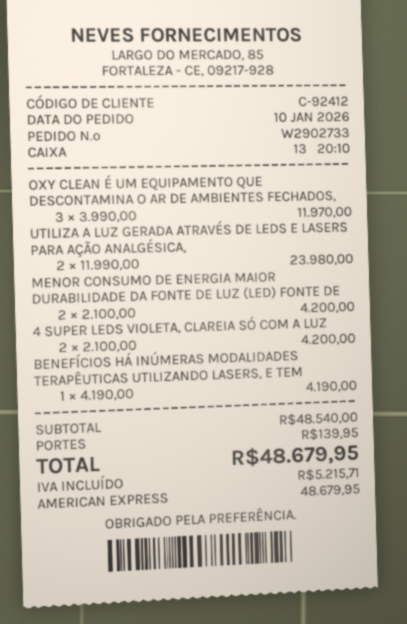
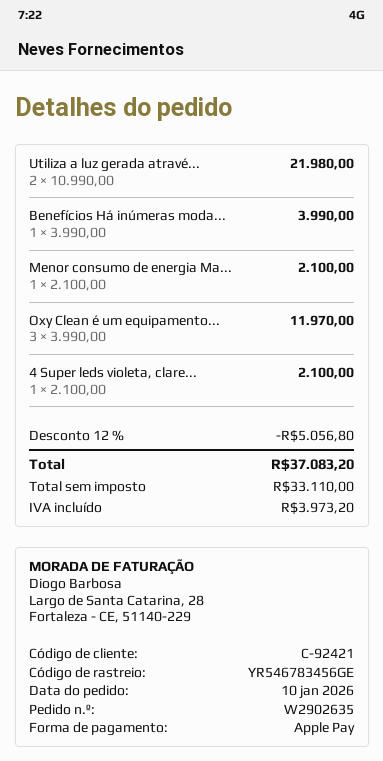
order number: W2902733 -> W2902635
customer number: C-92412 -> C-92421
payment method: American Express -> Apple Pay
UTILIZA A LUZ GERADA ATRAVÉS DE LEDS E LASERS PARA AÇÃO ANALGÉSICA,: 2 x 11990.00 = 23980.00 -> 2 x 10990.00 = 21980.00
MENOR CONSUMO DE ENERGIA MAIOR DURABILIDADE DA FONTE DE LUZ (LED) FONTE DE: 2 x 2100.00 = 4200.00 -> 1 x 2100.00 = 2100.00
4 SUPER LEDS VIOLETA, CLAREIA SÓ COM A LUZ: 2 x 2100.00 = 4200.00 -> 1 x 2100.00 = 2100.00
BENEFÍCIOS HÁ INÚMERAS MODALIDADES TERAPÊUTICAS UTILIZANDO LASERS, E TEM: 1 x 4190.00 = 4190.00 -> 1 x 3990.00 = 3990.00
discount: none -> 12% = 5056.80
shipping: 139.95 -> none
tax: 5215.71 -> 3973.20
total: 48679.95 -> 37083.20

